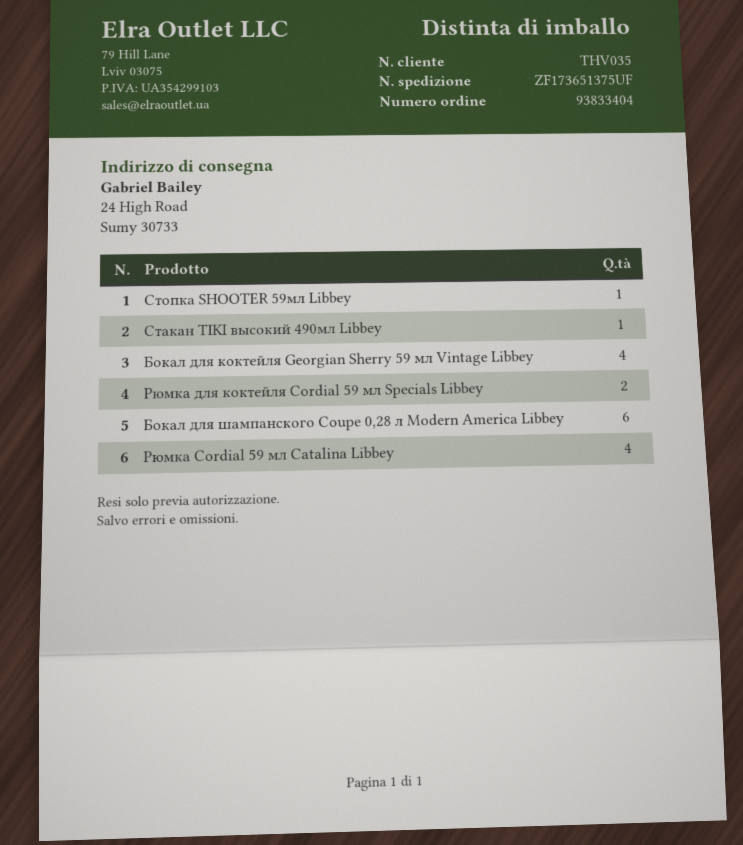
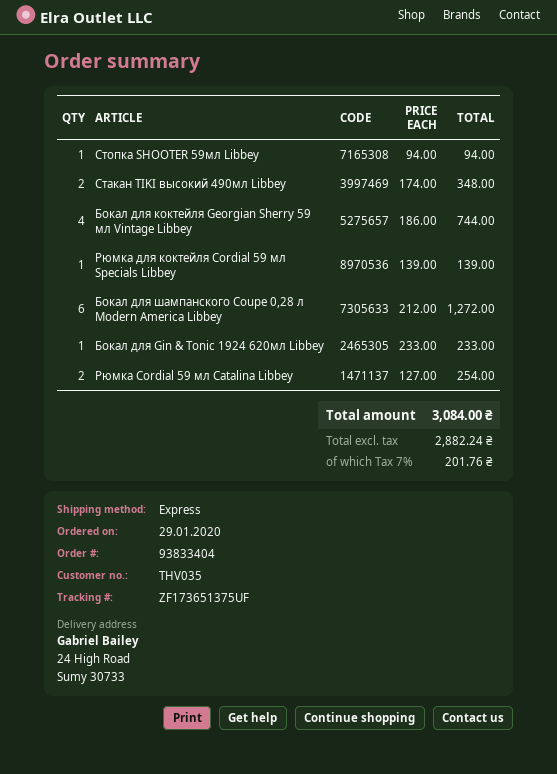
Стакан TIKI высокий 490мл Libbey: 1 -> 2
Рюмка для коктейля Cordial 59 мл Specials Libbey: 2 -> 1
Рюмка Cordial 59 мл Catalina Libbey: 4 -> 2
Бокал для Gin & Tonic 1924 620мл Libbey: none -> 1

